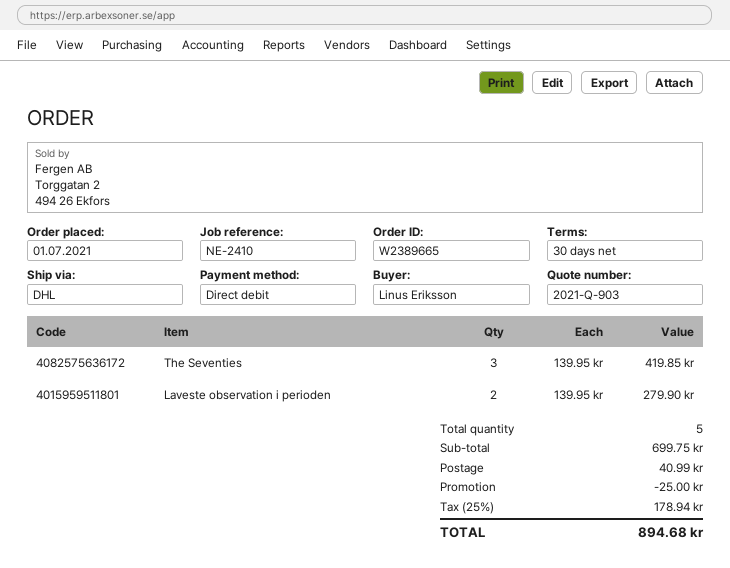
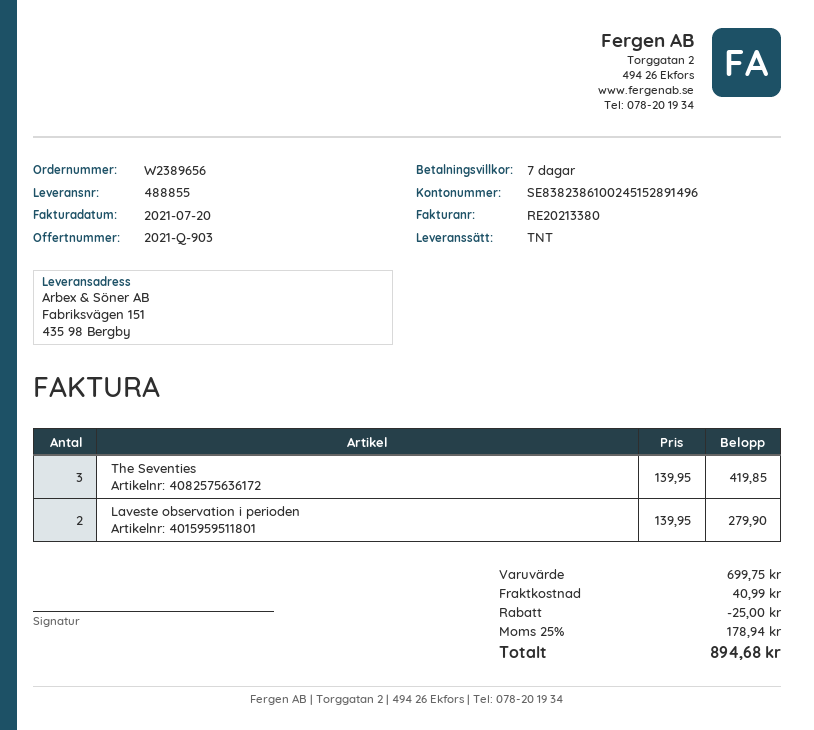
order number: W2389665 -> W2389656
payment terms: 30 days -> 7 days
shipping method: DHL -> TNT

